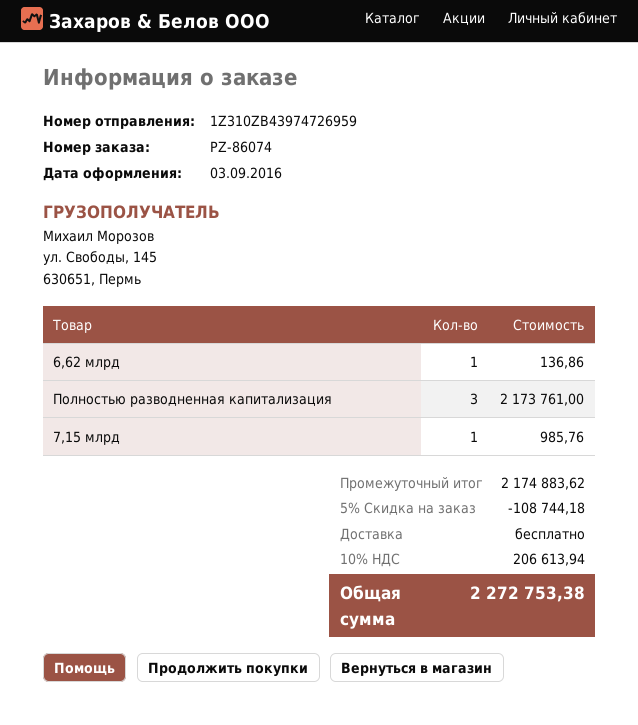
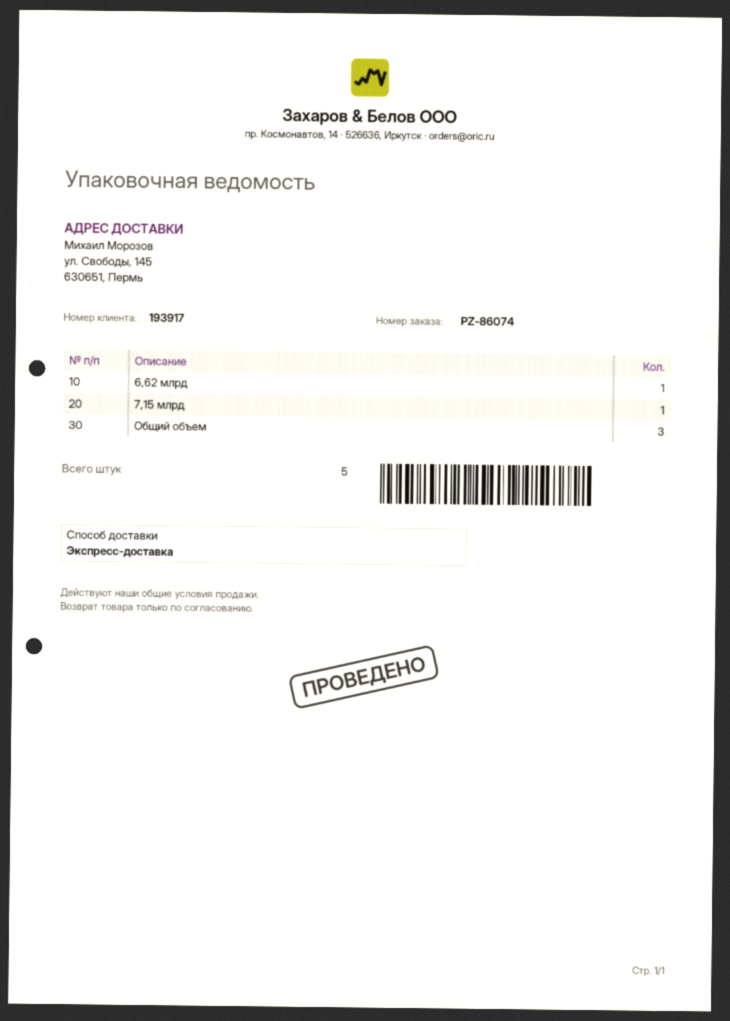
Полностью разводненная капитализация: 3 -> none
Общий объем: none -> 3

